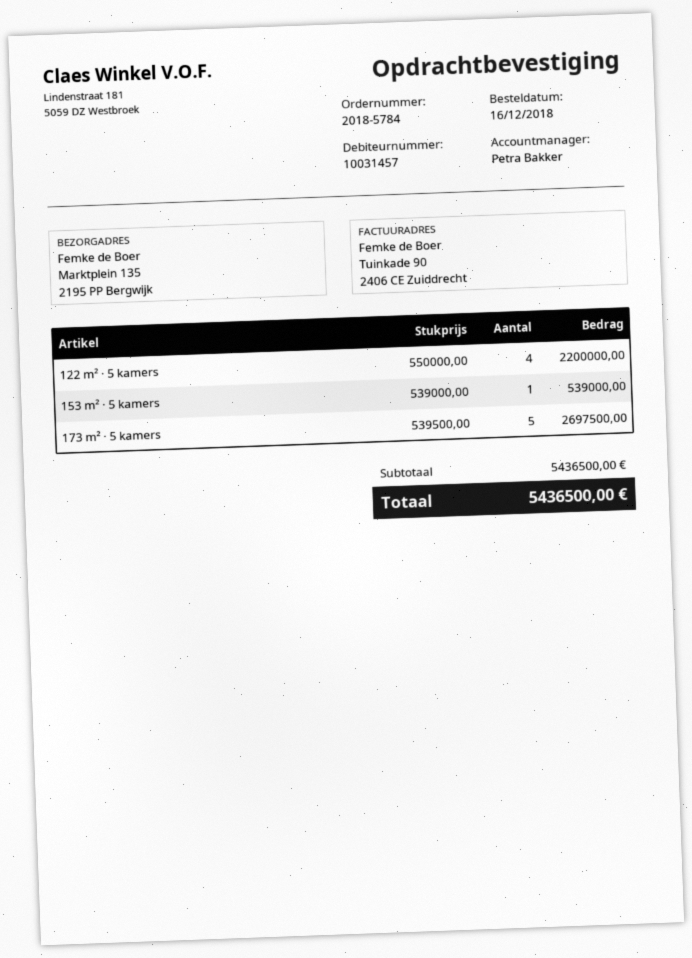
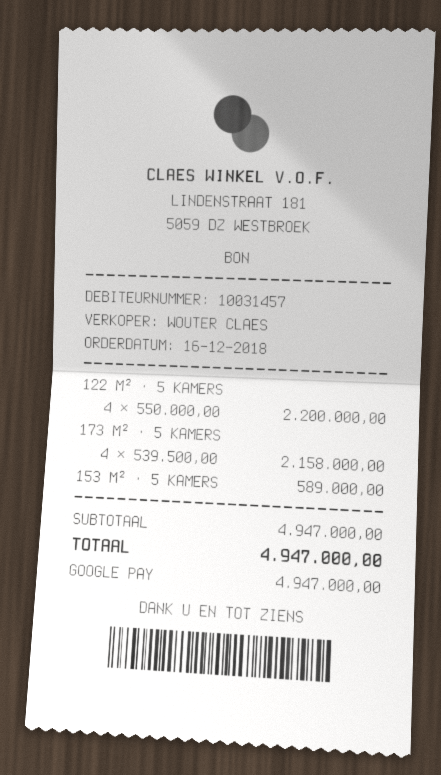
sales rep: Petra Bakker -> WOUTER CLAES
153 m² · 5 kamers: 1 x 539000.00 = 539000.00 -> 1 x 589000.00 = 589000.00
173 m² · 5 kamers: 5 x 539500.00 = 2697500.00 -> 4 x 539500.00 = 2158000.00
subtotal: 5436500.00 -> 4947000.00
total: 5436500.00 -> 4947000.00

